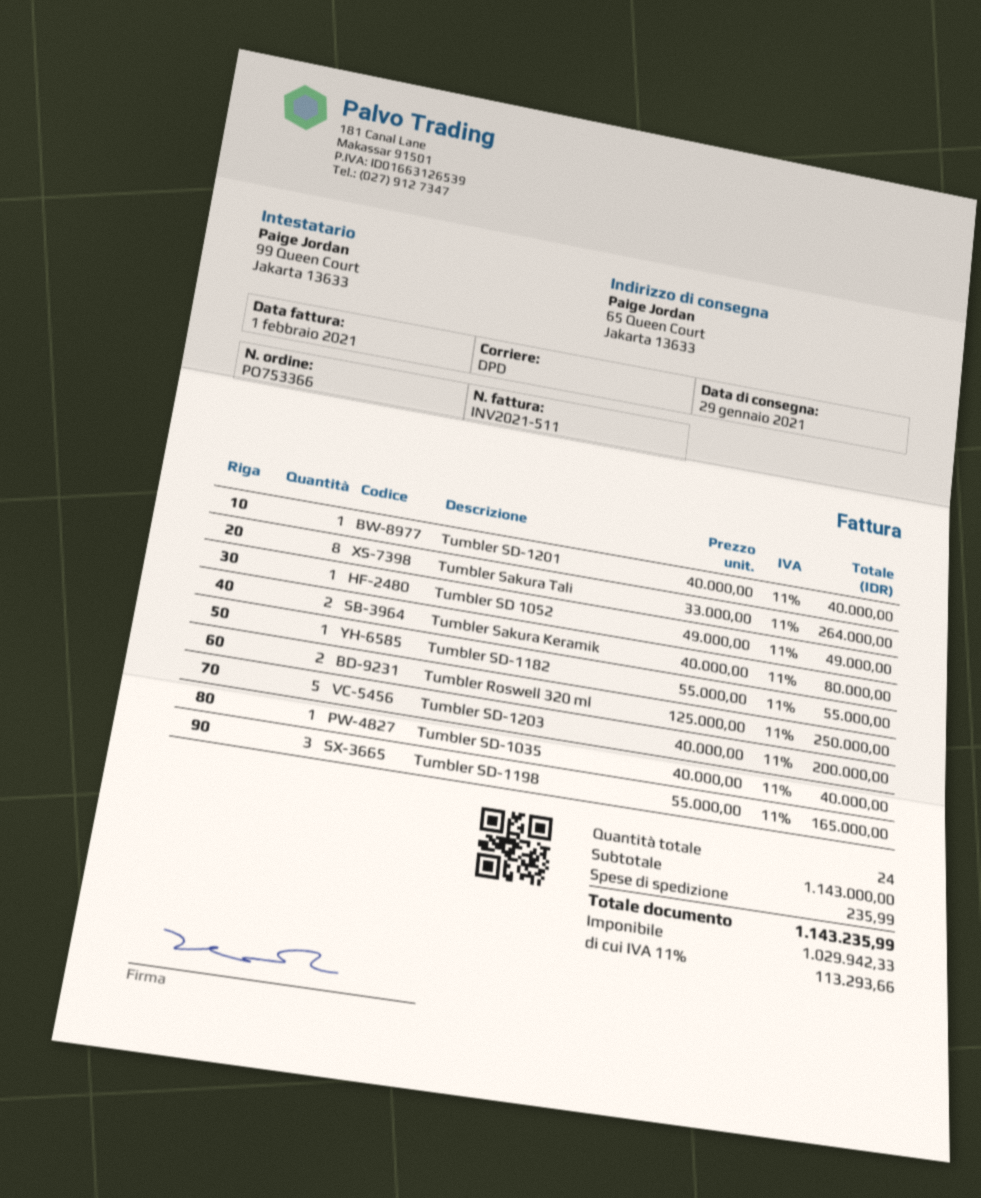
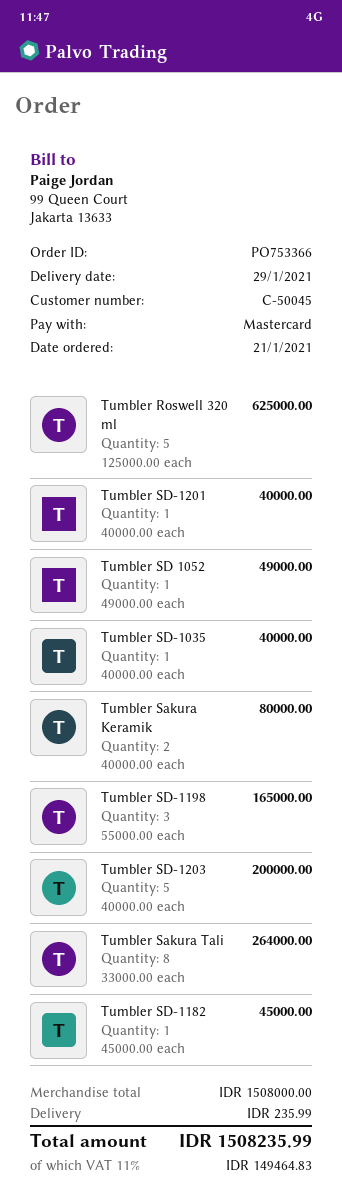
Tumbler SD-1182: 1 x 55000.00 = 55000.00 -> 1 x 45000.00 = 45000.00
Tumbler Roswell 320 ml: 2 x 125000.00 = 250000.00 -> 5 x 125000.00 = 625000.00
subtotal: 1143000.00 -> 1508000.00
tax: 11% = 113293.66 -> 11% = 149464.83
total: 1143235.99 -> 1508235.99

